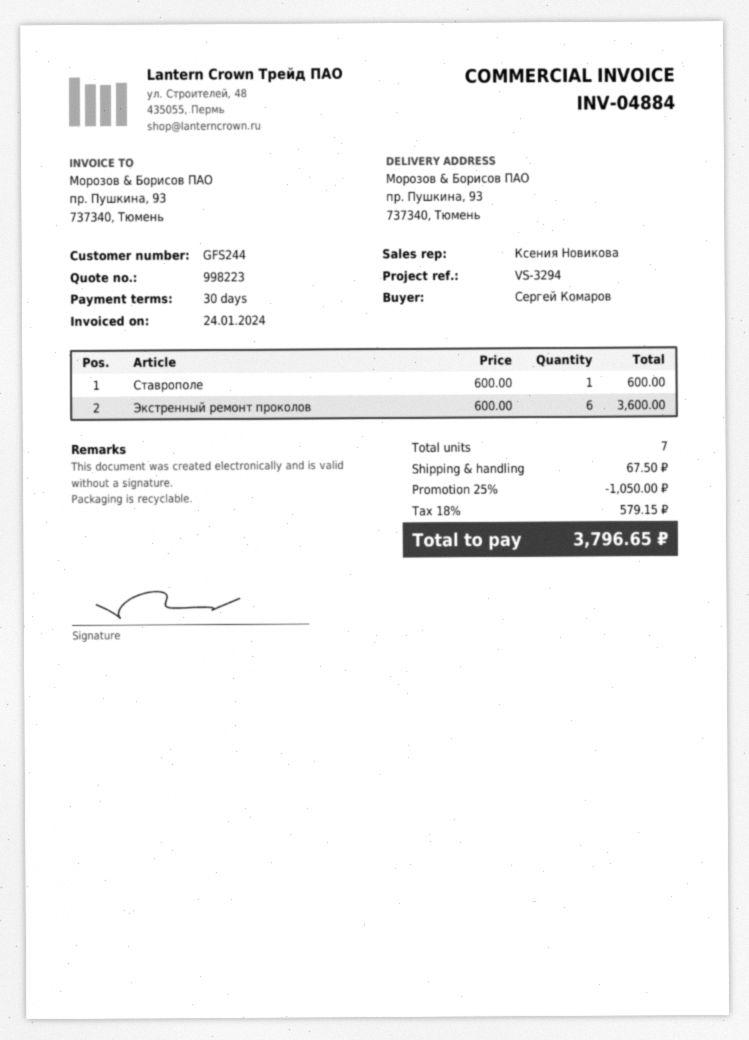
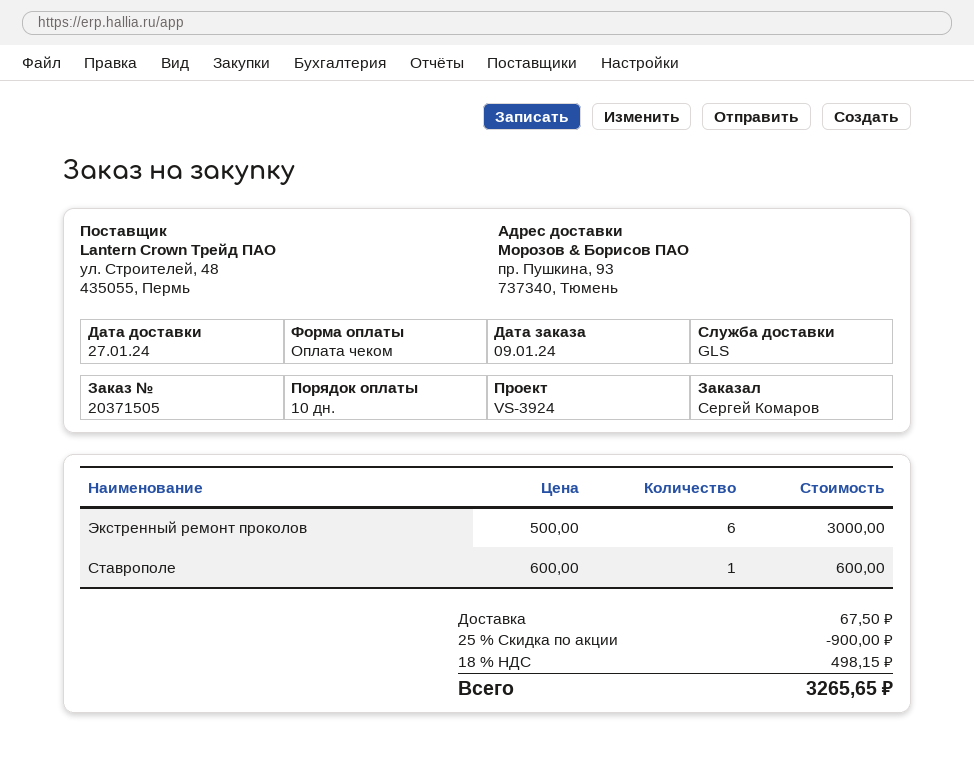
payment terms: 30 days -> 10 days
reference: VS-3294 -> VS-3924
Экстренный ремонт проколов: 6 x 600.00 = 3600.00 -> 6 x 500.00 = 3000.00
discount: 25% = 1050.00 -> 25% = 900.00
tax: 18% = 579.15 -> 18% = 498.15
total: 3796.65 -> 3265.65

